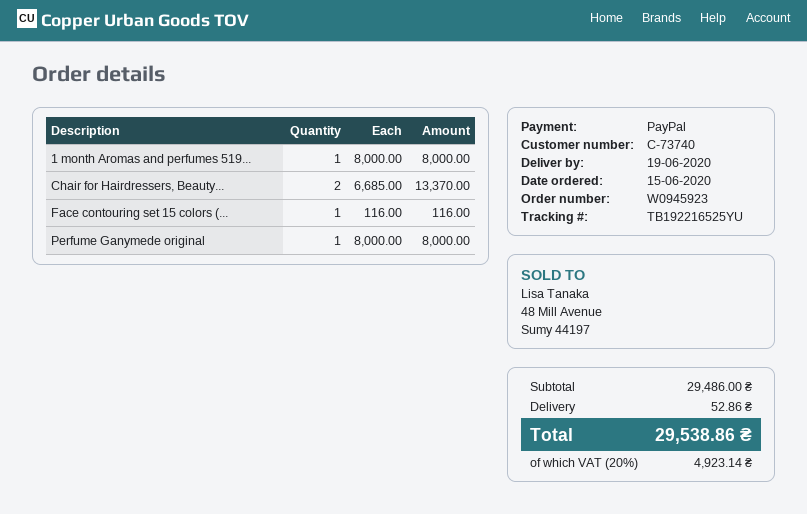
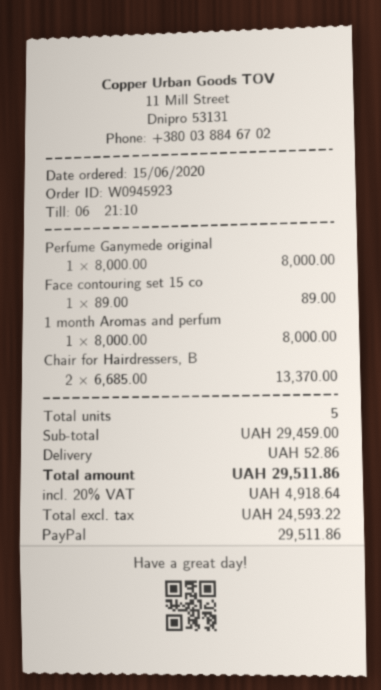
Face contouring set 15 colors (...: 1 x 116.00 = 116.00 -> 1 x 89.00 = 89.00
subtotal: 29486.00 -> 29459.00
tax: 20% = 4923.14 -> 20% = 4918.64
total: 29538.86 -> 29511.86

